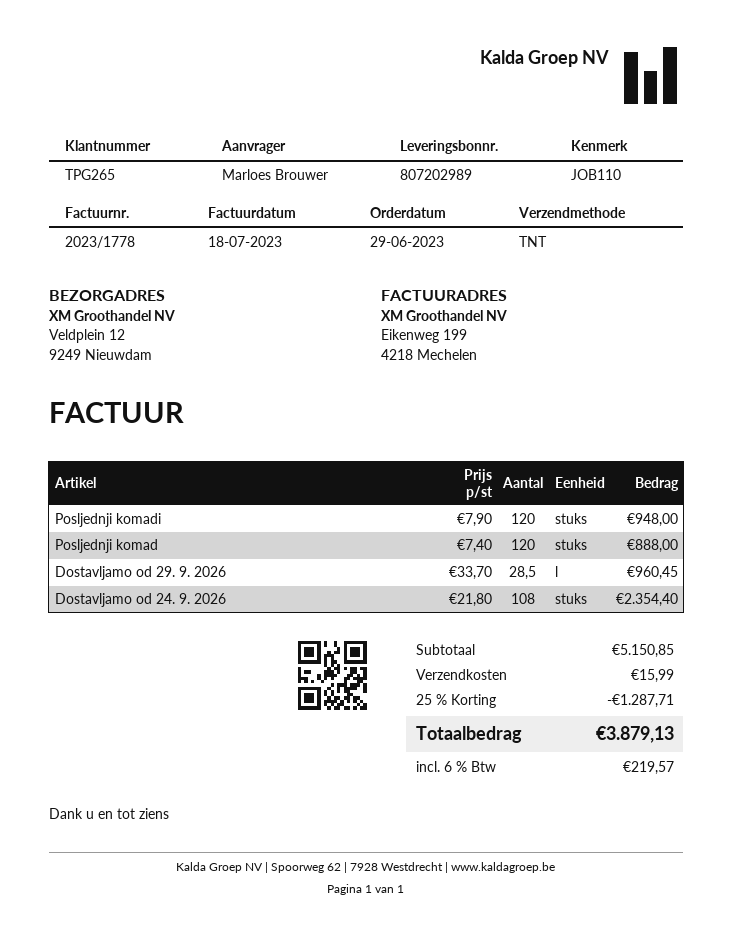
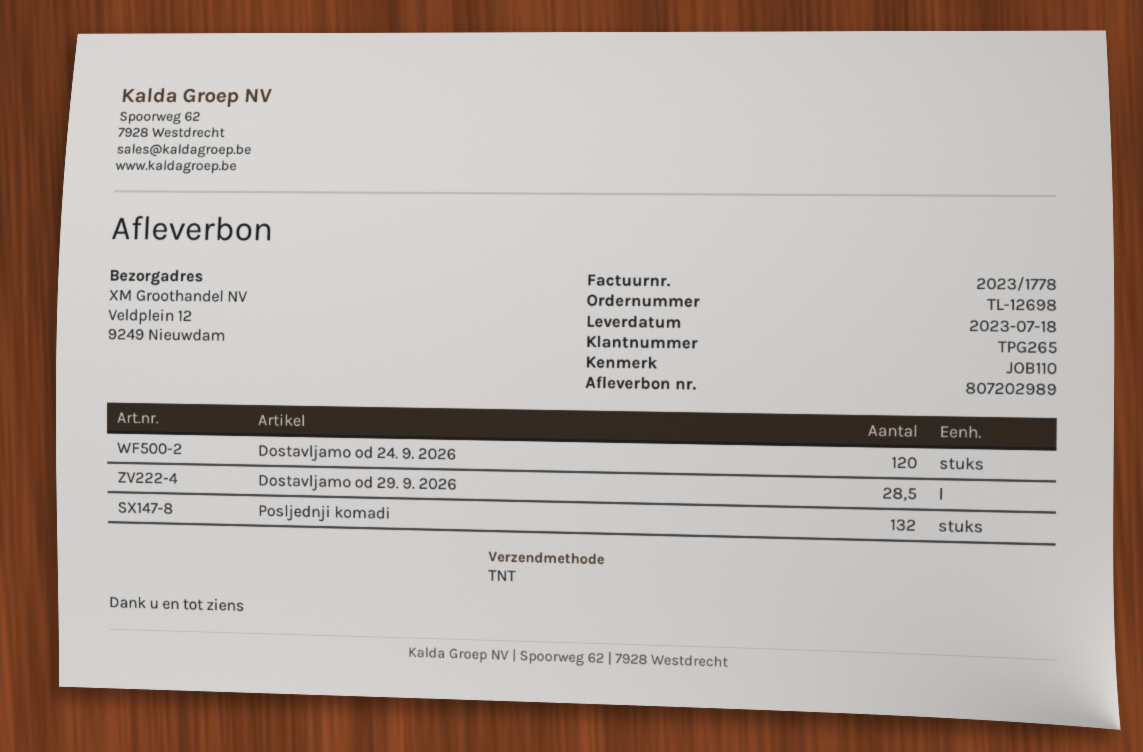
Posljednji komadi: 120 -> 132
Posljednji komad: 120 -> none
Dostavljamo od 24. 9. 2026: 108 -> 120

